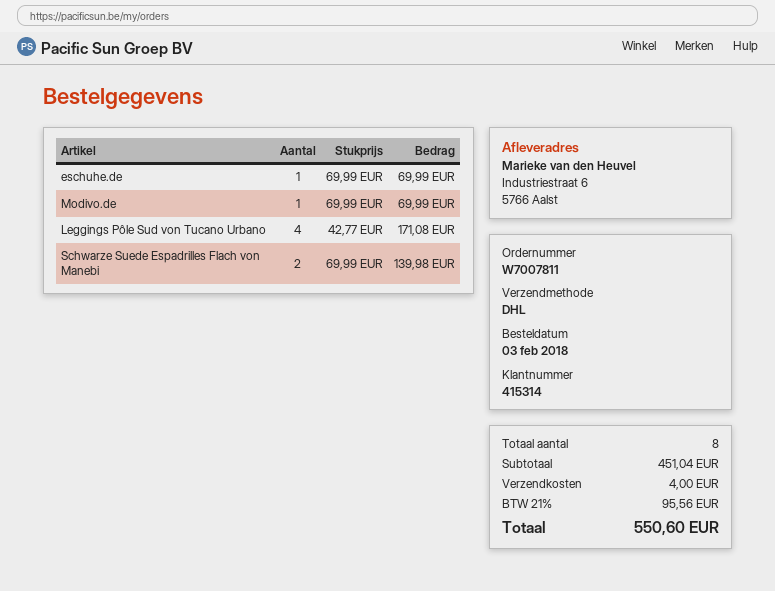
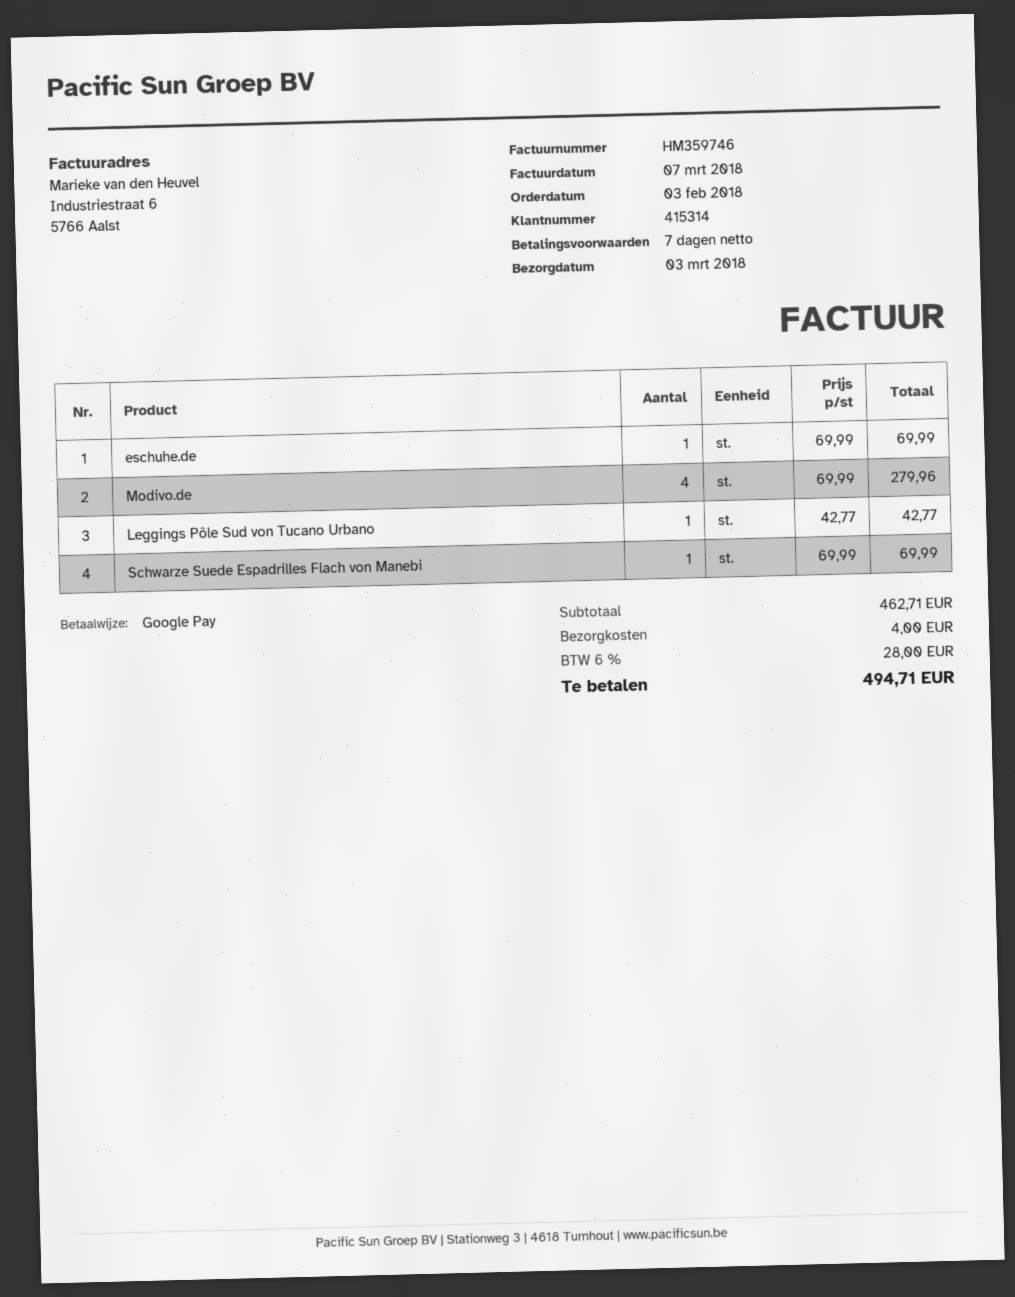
Modivo.de: 1 x 69.99 = 69.99 -> 4 x 69.99 = 279.96
Leggings Pôle Sud von Tucano Urbano: 4 x 42.77 = 171.08 -> 1 x 42.77 = 42.77
Schwarze Suede Espadrilles Flach von Manebi: 2 x 69.99 = 139.98 -> 1 x 69.99 = 69.99
subtotal: 451.04 -> 462.71
tax: 21% = 95.56 -> 6% = 28.00
total: 550.60 -> 494.71

